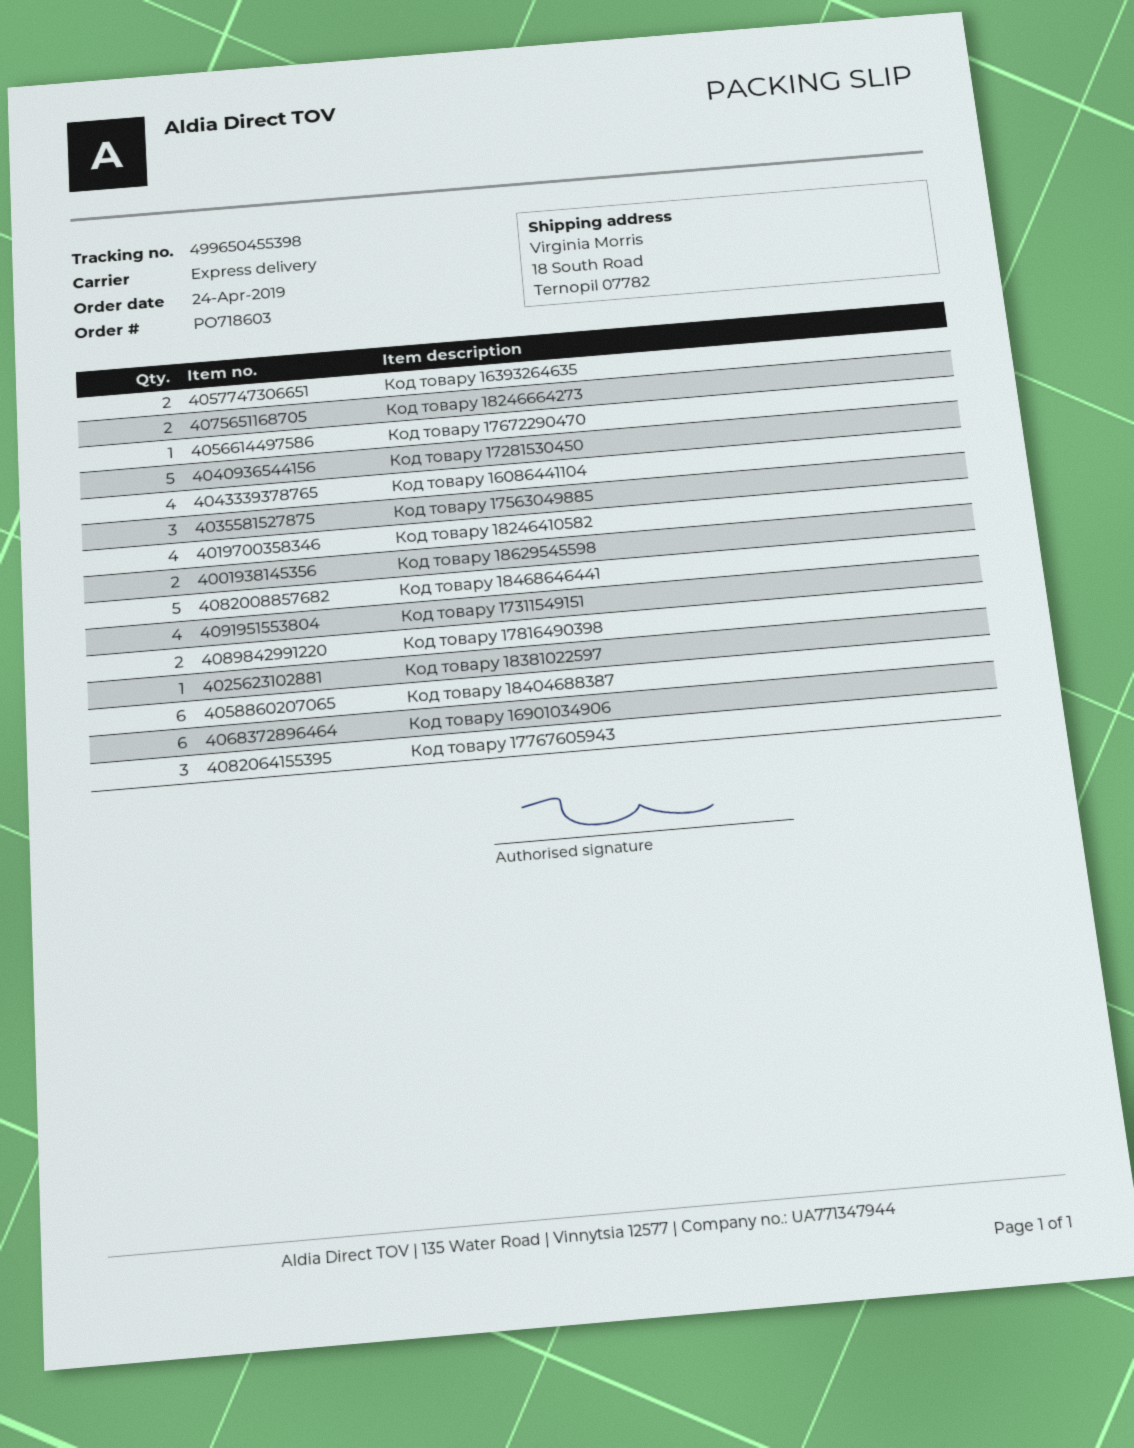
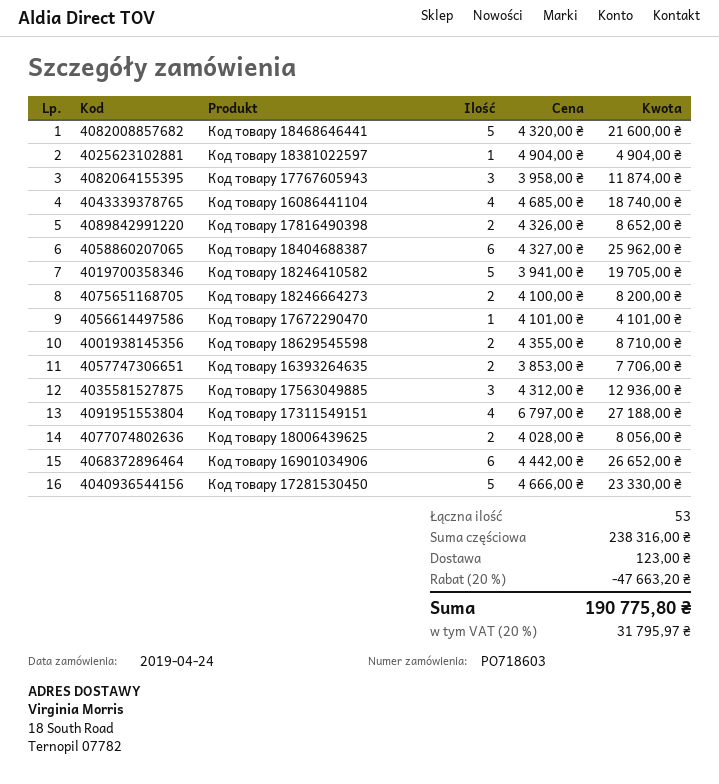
Код товару 18246410582: 4 -> 5
Код товару 18006439625: none -> 2

